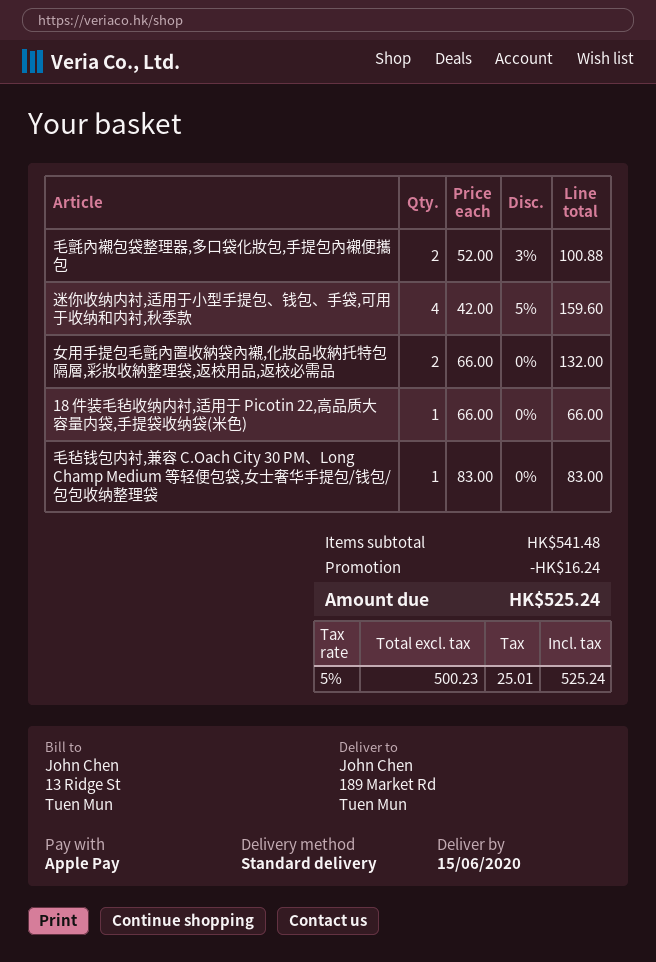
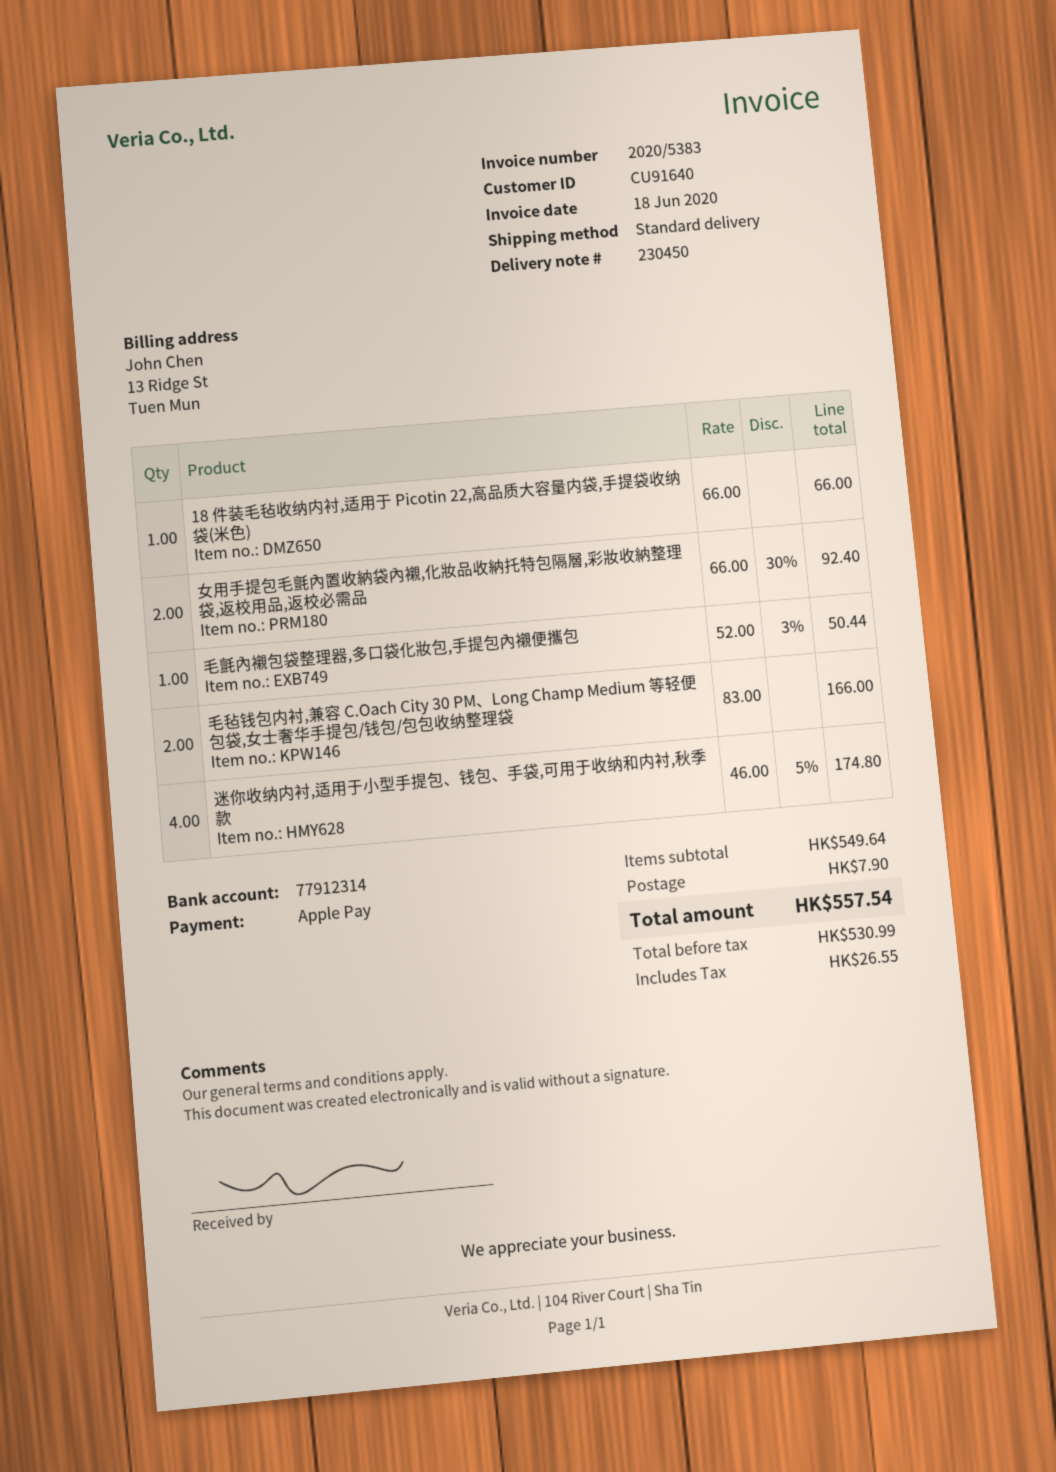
毛氈內襯包袋整理器,多口袋化妝包,手提包內襯便攜包: 2 x 52.00 - 3% = 100.88 -> 1 x 52.00 - 3% = 50.44
迷你收纳内衬,适用于小型手提包、钱包、手袋,可用于收纳和内衬,秋季款: 4 x 42.00 - 5% = 159.60 -> 4 x 46.00 - 5% = 174.80
女用手提包毛氈內置收納袋內襯,化妝品收納托特包隔層,彩妝收納整理袋,返校用品,返校必需品: 2 x 66.00 = 132.00 -> 2 x 66.00 - 30% = 92.40
毛毡钱包内衬,兼容 C.Oach City 30 PM、Long Champ Medium 等轻便包袋,女士奢华手提包/钱包/包包收纳整理袋: 1 x 83.00 = 83.00 -> 2 x 83.00 = 166.00
subtotal: 541.48 -> 549.64
discount: 16.24 -> none
shipping: none -> 7.90
net: 500.23 -> 530.99
tax: 25.01 -> 26.55
total: 525.24 -> 557.54

